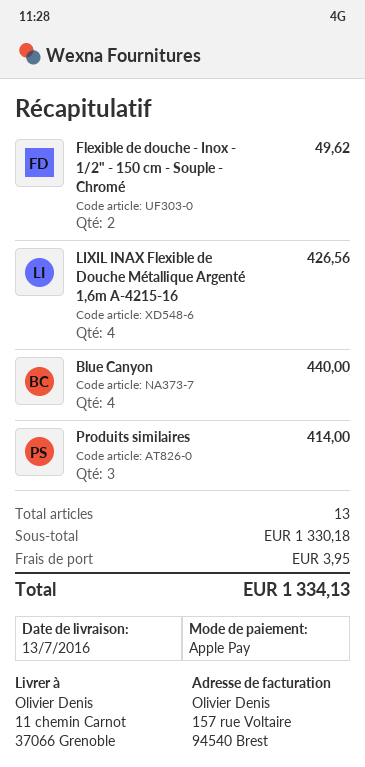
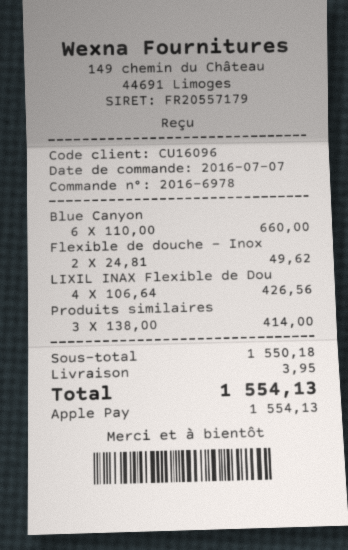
Blue Canyon: 4 for 440.00 -> 6 for 660.00
subtotal: 1330.18 -> 1550.18
total: 1334.13 -> 1554.13

